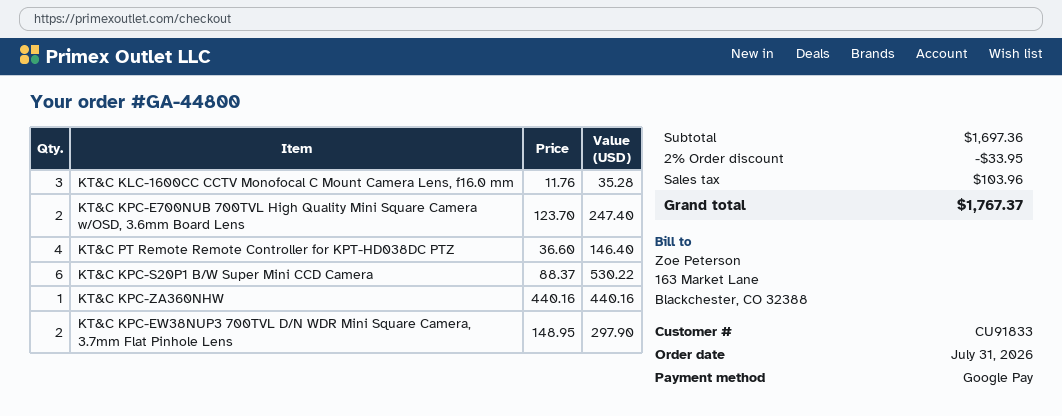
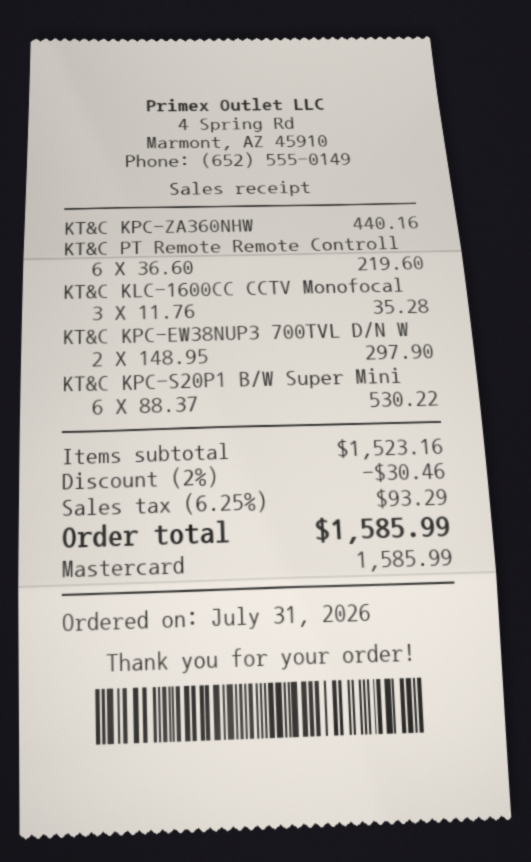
payment method: Google Pay -> Mastercard
KT&C KPC-E700NUB 700TVL High Quality Mini Square Camera w/OSD, 3.6mm Board Lens: 2 x 123.70 = 247.40 -> none
KT&C PT Remote Remote Controller for KPT-HD038DC PTZ: 4 x 36.60 = 146.40 -> 6 x 36.60 = 219.60
subtotal: 1697.36 -> 1523.16
discount: 2% = 33.95 -> 2% = 30.46
tax: 103.96 -> 93.29
total: 1767.37 -> 1585.99

